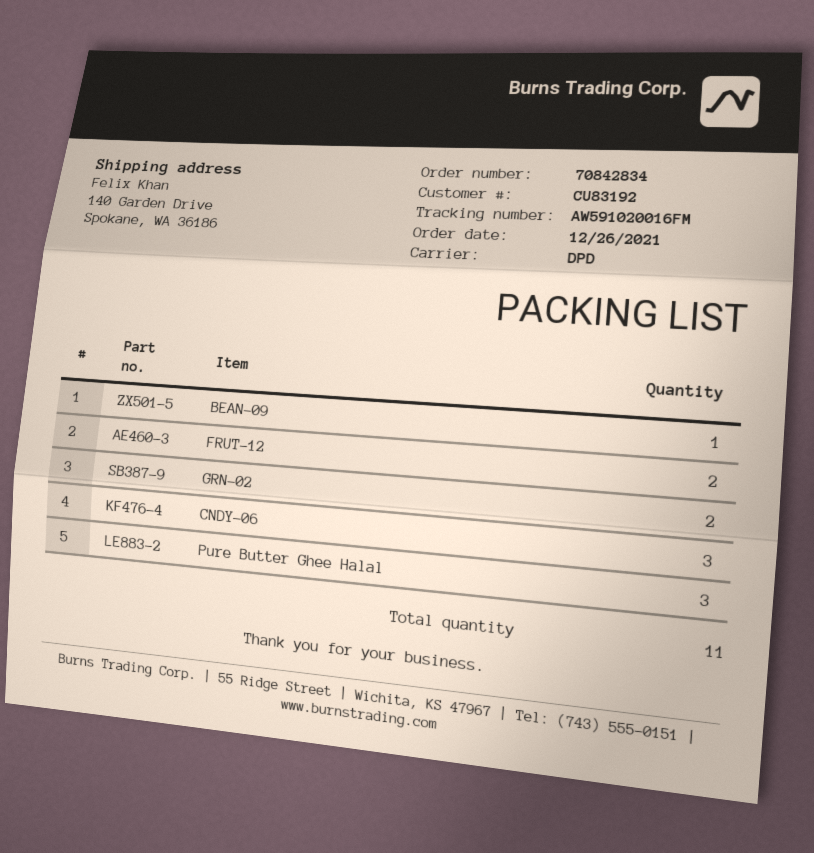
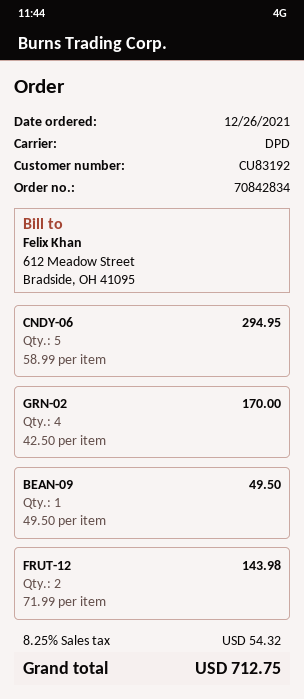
GRN-02: 2 -> 4
CNDY-06: 3 -> 5
Pure Butter Ghee Halal: 3 -> none

